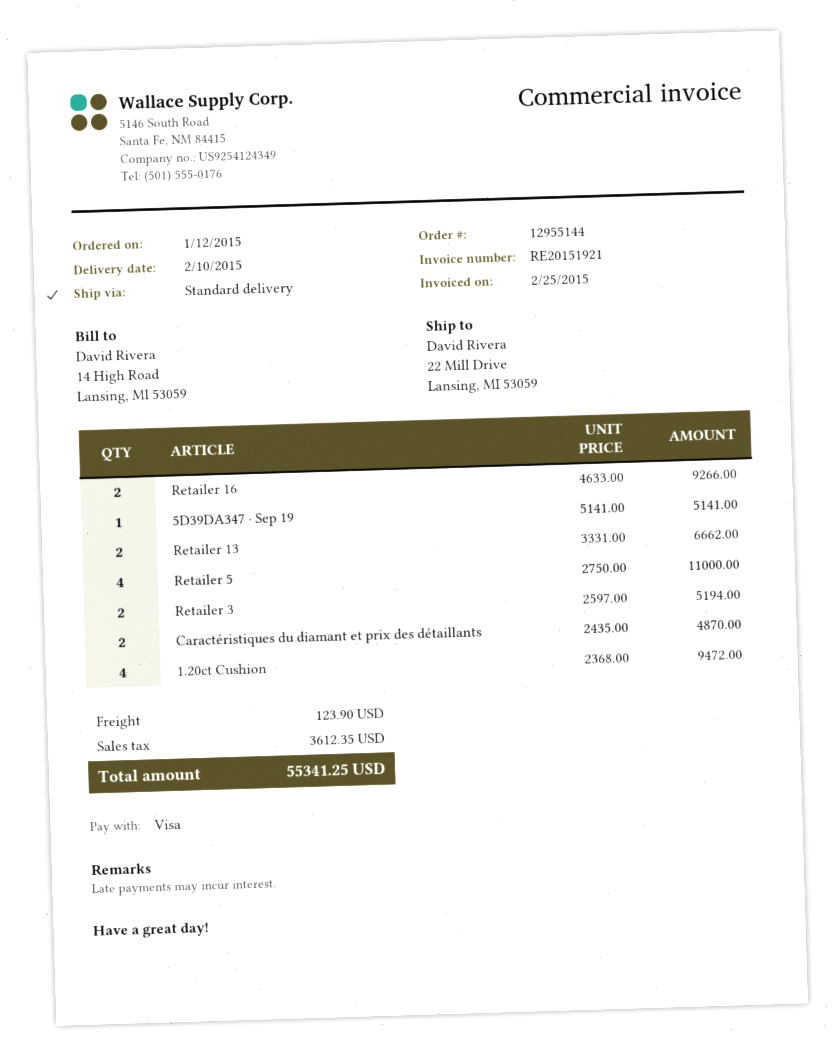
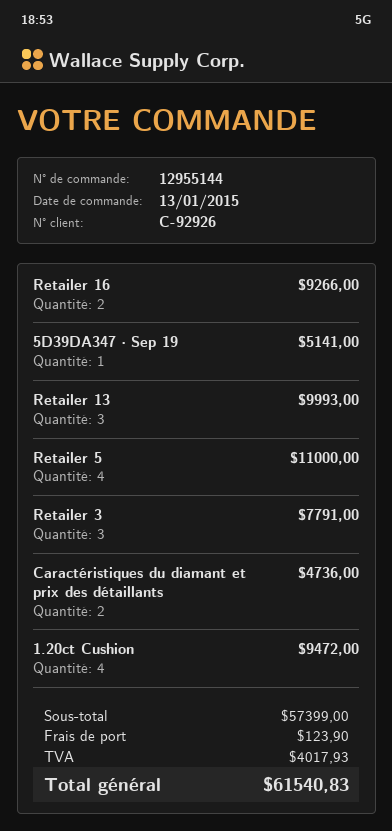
order date: 2015-01-12 -> 2015-01-13
Retailer 13: 2 for 6662.00 -> 3 for 9993.00
Retailer 3: 2 for 5194.00 -> 3 for 7791.00
Caractéristiques du diamant et prix des détaillants: 2 for 4870.00 -> 2 for 4736.00
tax: 3612.35 -> 4017.93
total: 55341.25 -> 61540.83

